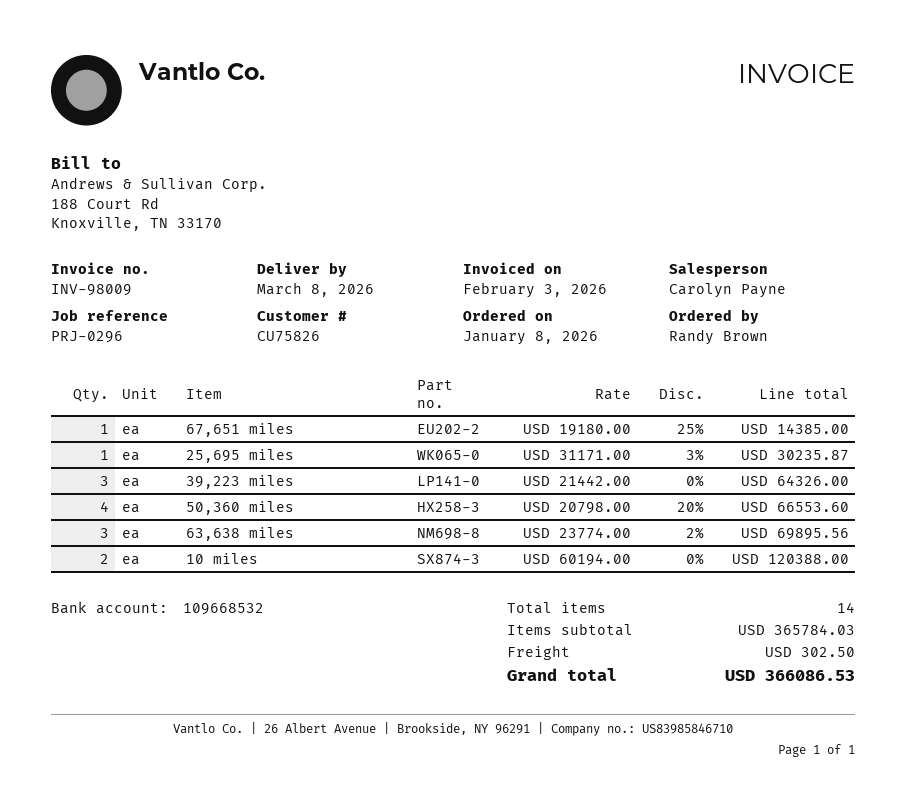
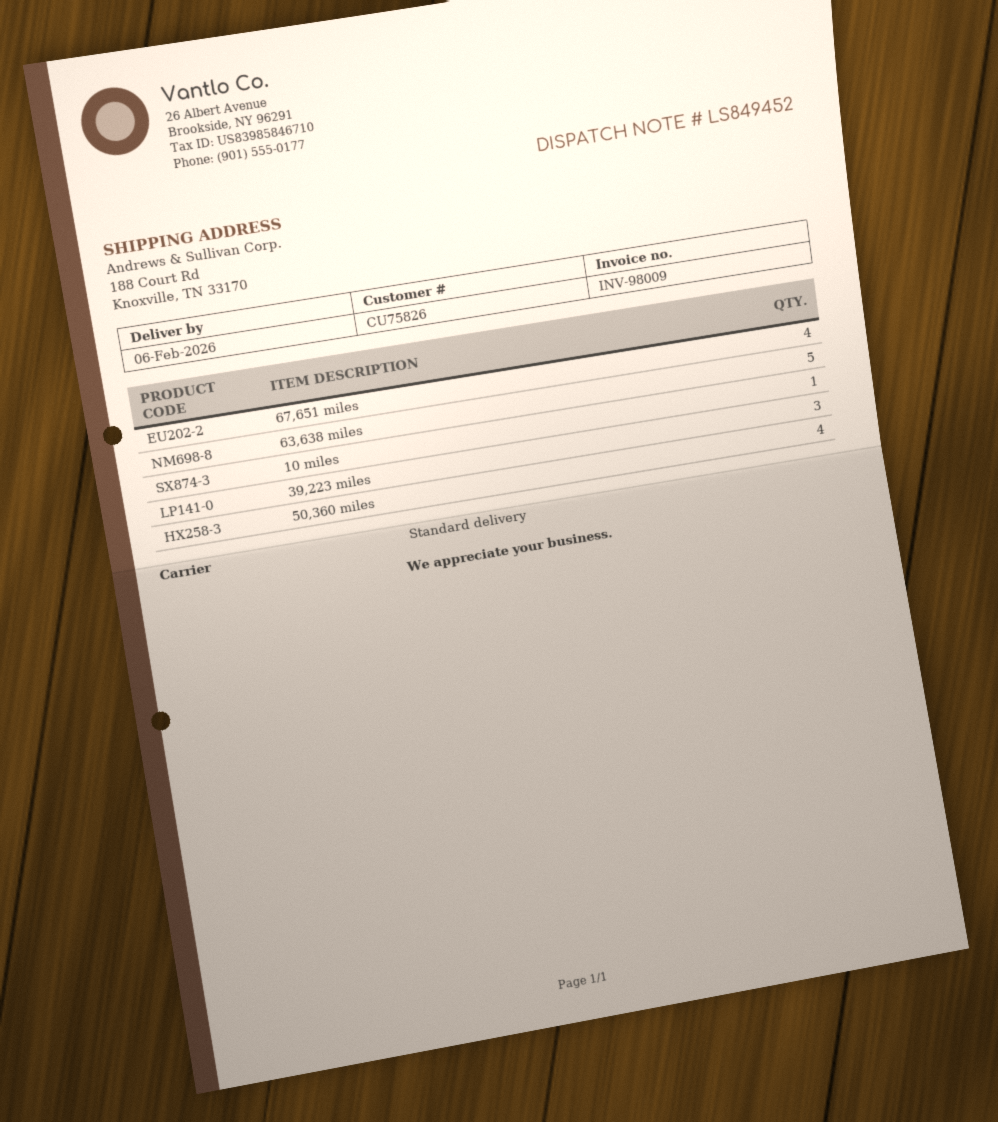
delivery date: 2026-03-08 -> 2026-02-06
67,651 miles: 1 -> 4
25,695 miles: 1 -> none
63,638 miles: 3 -> 5
10 miles: 2 -> 1

